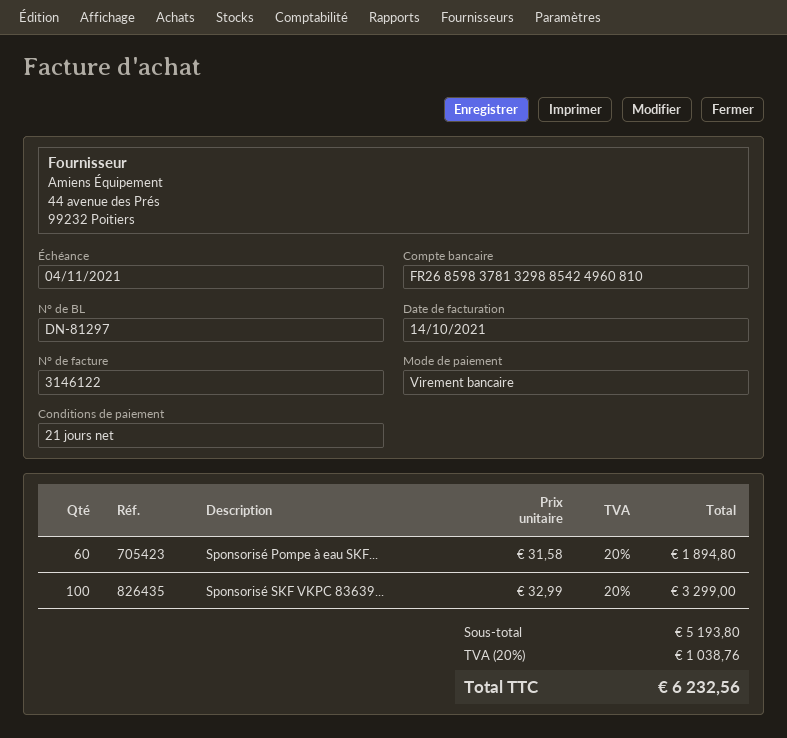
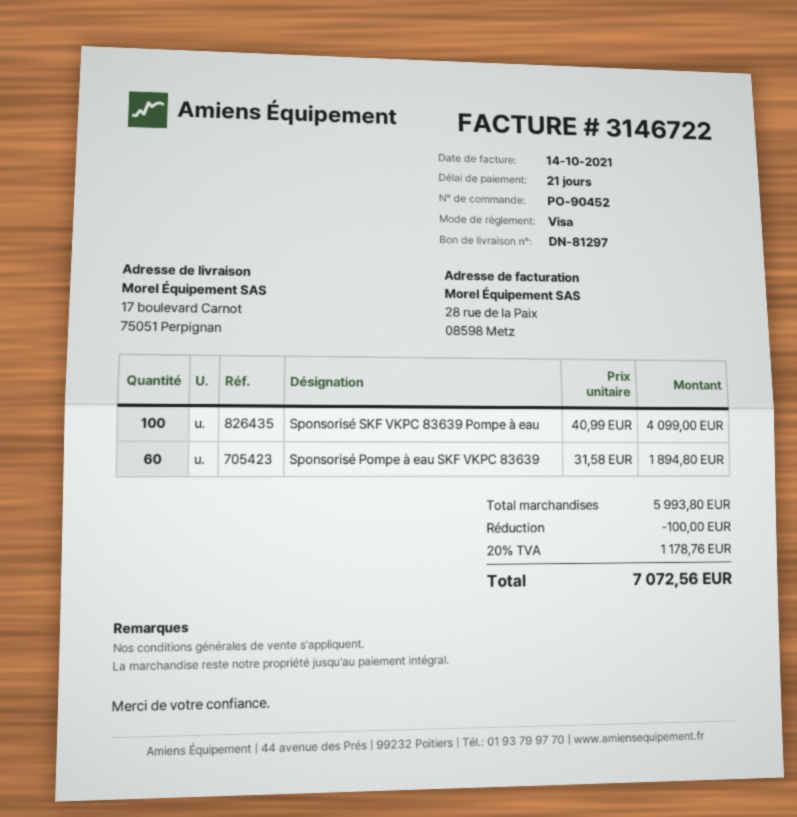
invoice number: 3146122 -> 3146722
payment method: bank transfer -> Visa
Sponsorisé SKF VKPC 83639...: 100 x 32.99 = 3299.00 -> 100 x 40.99 = 4099.00
subtotal: 5193.80 -> 5993.80
discount: none -> 100.00
tax: 20% = 1038.76 -> 20% = 1178.76
total: 6232.56 -> 7072.56

